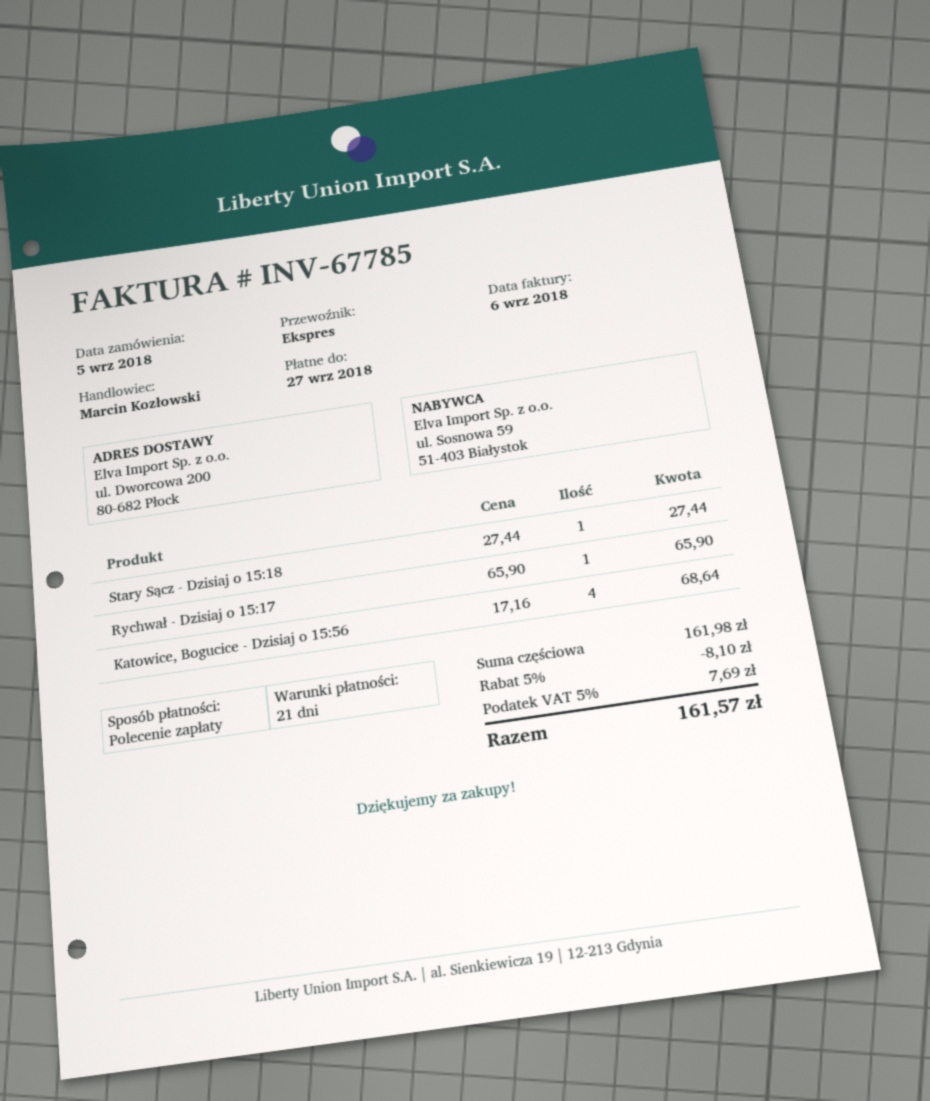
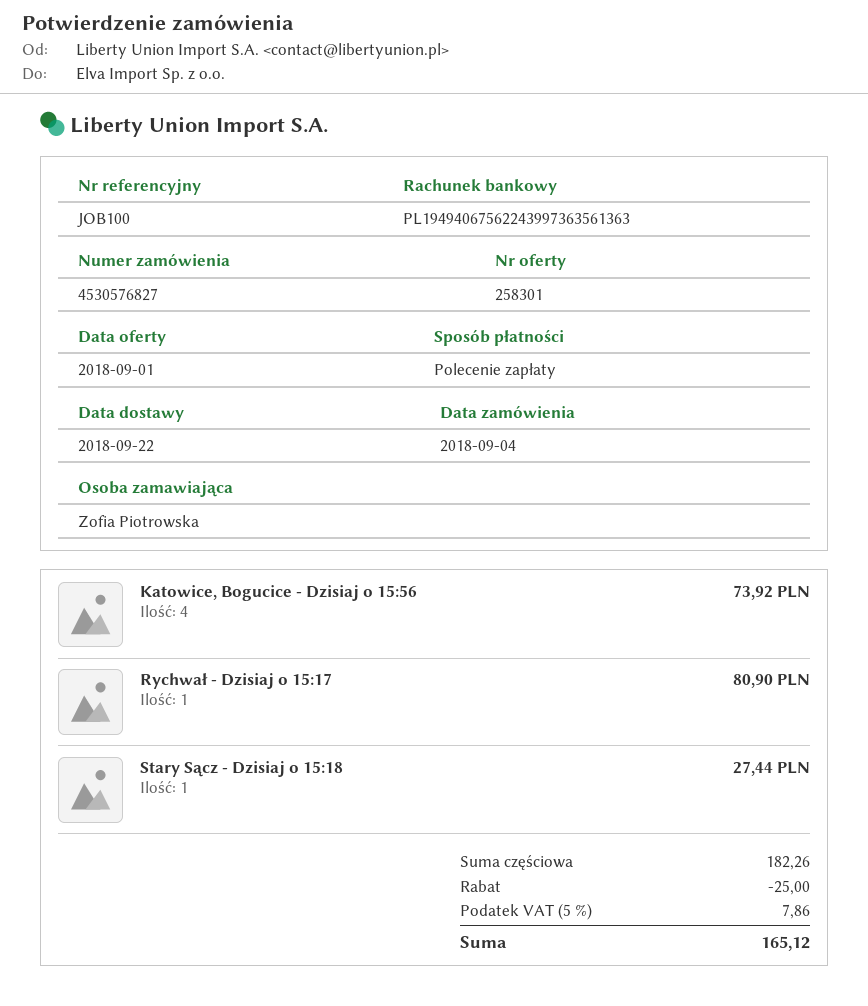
order date: 2018-09-05 -> 2018-09-04
Rychwał - Dzisiaj o 15:17: 1 for 65.90 -> 1 for 80.90
Katowice, Bogucice - Dzisiaj o 15:56: 4 for 68.64 -> 4 for 73.92
subtotal: 161.98 -> 182.26
discount: 8.10 -> 25.00
tax: 5% = 7.69 -> 5% = 7.86
total: 161.57 -> 165.12

